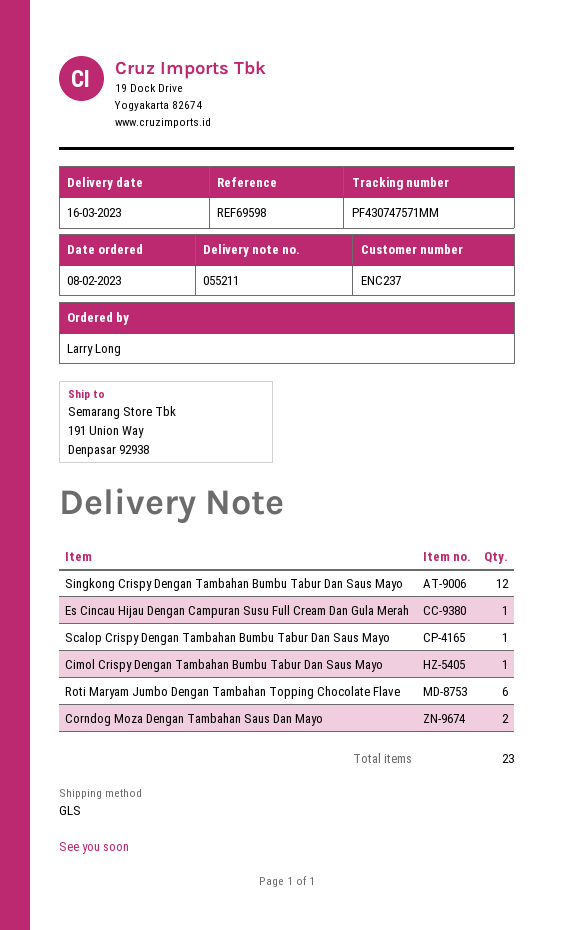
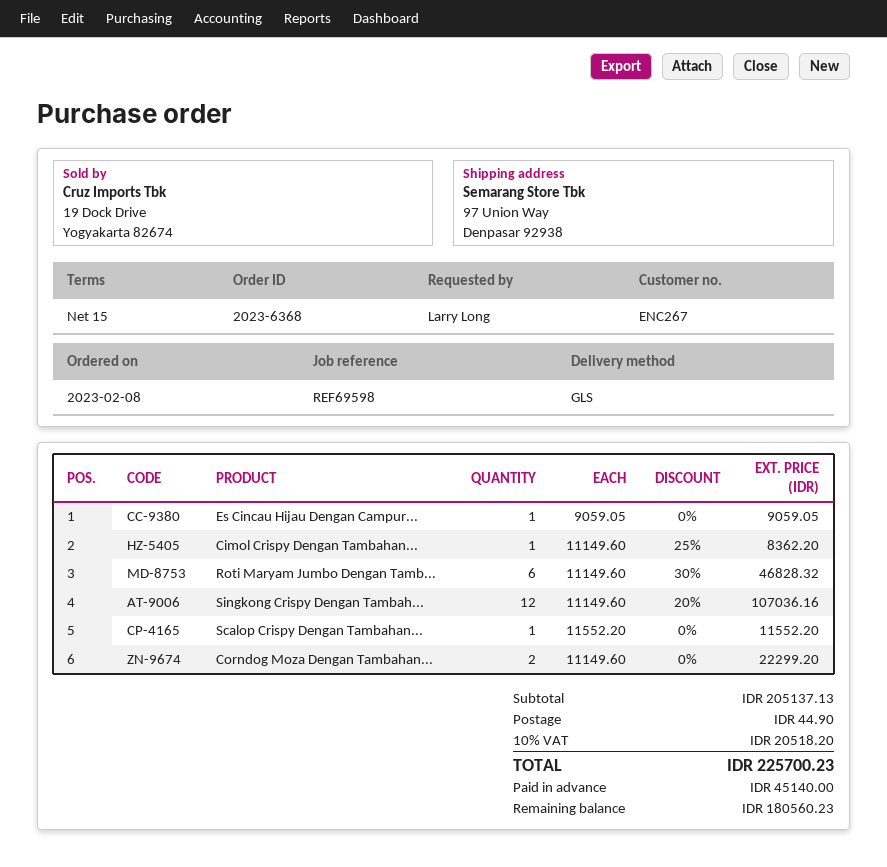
customer number: ENC237 -> ENC267
ship to: 191 Union Way, Denpasar 92938 -> 97 Union Way, Denpasar 92938

